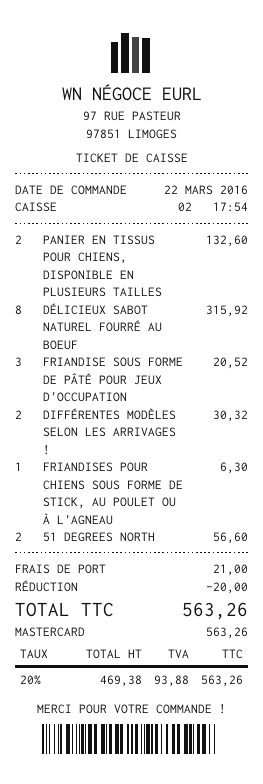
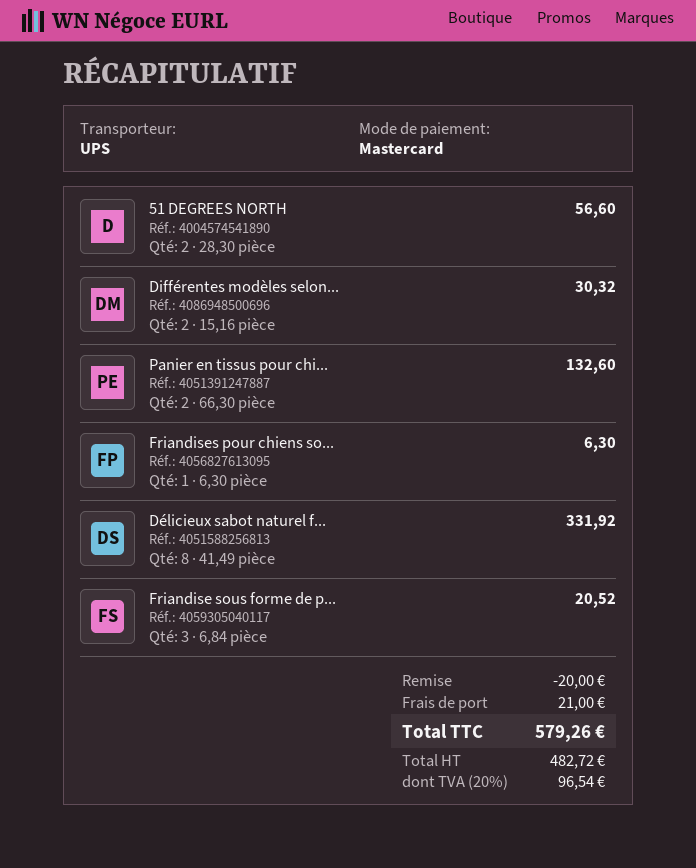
DÉLICIEUX SABOT NATUREL FOURRÉ AU BOEUF: 8 for 315.92 -> 8 for 331.92
net: 469.38 -> 482.72
tax: 20% = 93.88 -> 20% = 96.54
total: 563.26 -> 579.26

